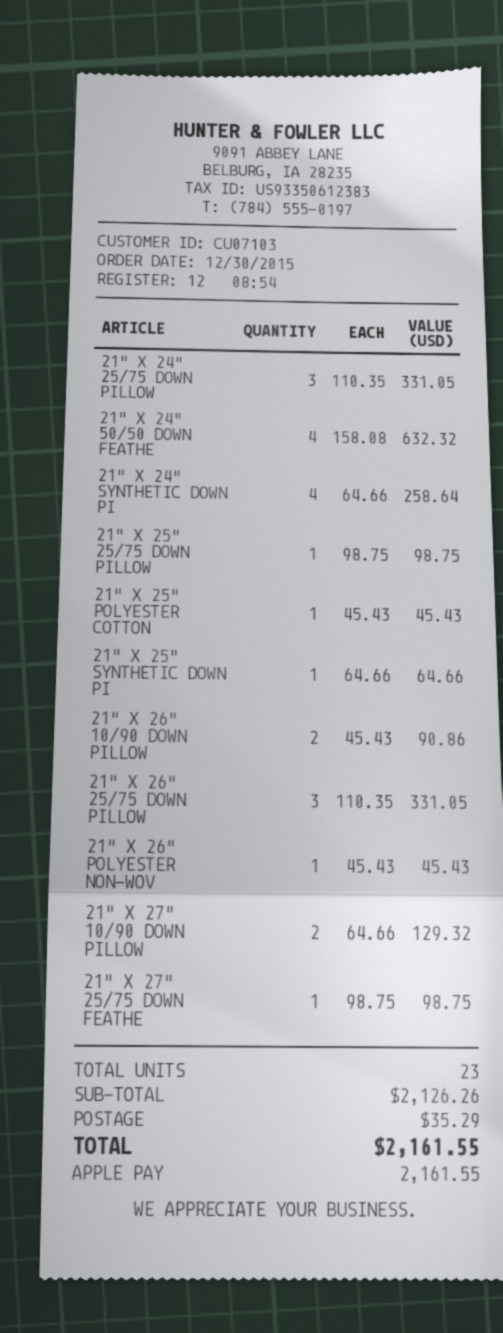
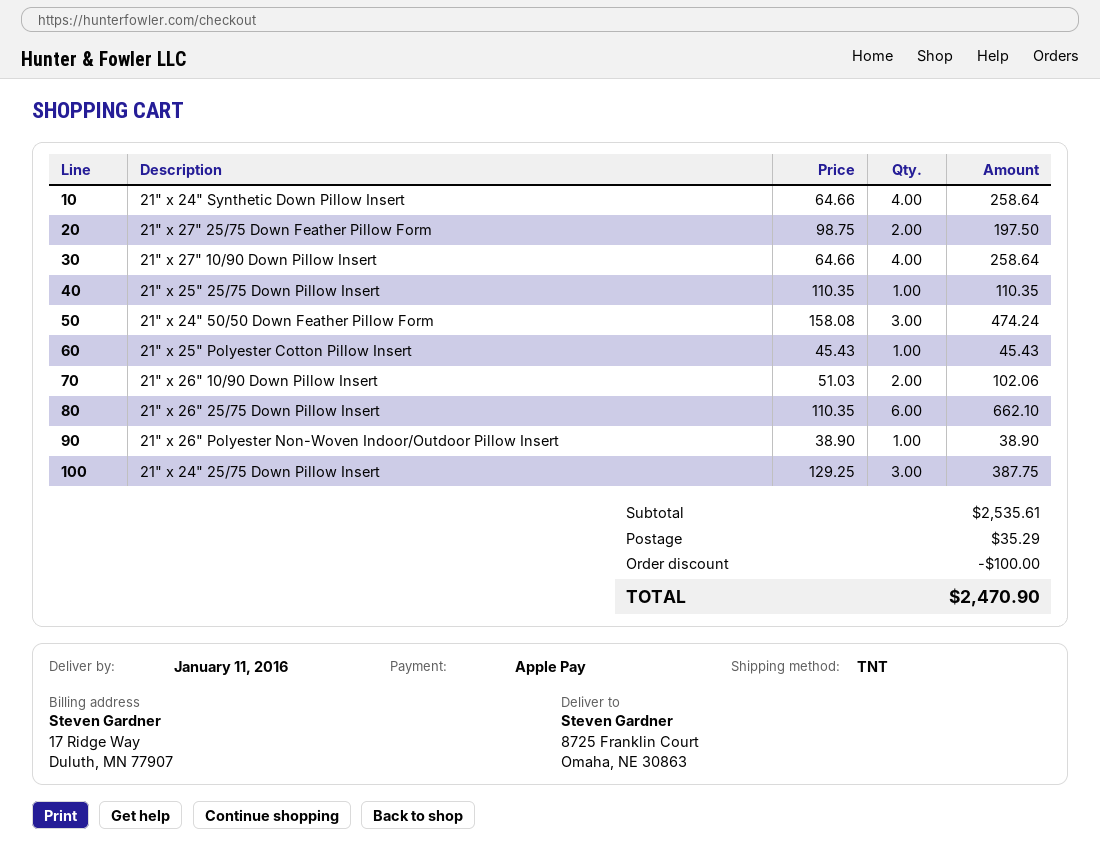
21" X 24" 25/75 DOWN PILLOW: 3 x 110.35 = 331.05 -> 3 x 129.25 = 387.75
21" X 24" 50/50 DOWN FEATHE: 4 x 158.08 = 632.32 -> 3 x 158.08 = 474.24
21" X 25" 25/75 DOWN PILLOW: 1 x 98.75 = 98.75 -> 1 x 110.35 = 110.35
21" X 25" SYNTHETIC DOWN PI: 1 x 64.66 = 64.66 -> none
21" X 26" 10/90 DOWN PILLOW: 2 x 45.43 = 90.86 -> 2 x 51.03 = 102.06
21" X 26" 25/75 DOWN PILLOW: 3 x 110.35 = 331.05 -> 6 x 110.35 = 662.10
21" X 26" POLYESTER NON-WOV: 1 x 45.43 = 45.43 -> 1 x 38.90 = 38.90
21" X 27" 10/90 DOWN PILLOW: 2 x 64.66 = 129.32 -> 4 x 64.66 = 258.64
21" X 27" 25/75 DOWN FEATHE: 1 x 98.75 = 98.75 -> 2 x 98.75 = 197.50
subtotal: 2126.26 -> 2535.61
discount: none -> 100.00
total: 2161.55 -> 2470.90

